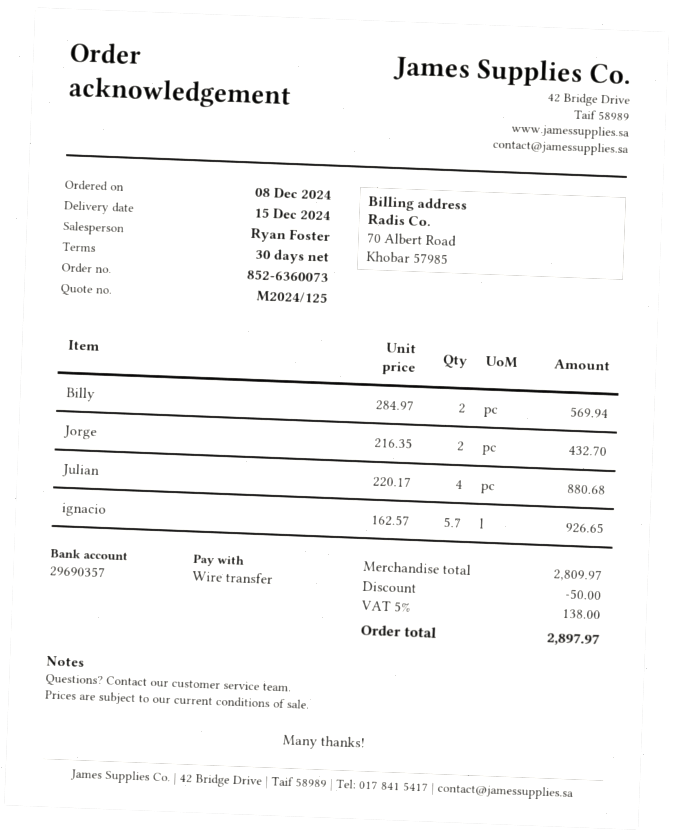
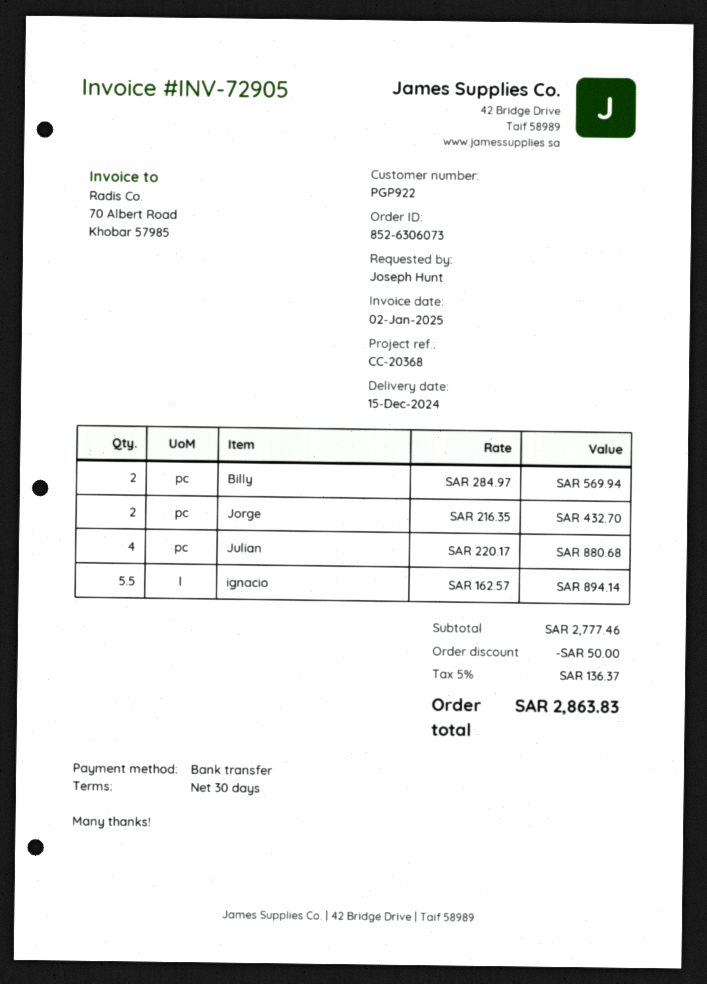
order number: 852-6360073 -> 852-6306073
ignacio: 5.7 x 162.57 = 926.65 -> 5.5 x 162.57 = 894.14
subtotal: 2809.97 -> 2777.46
tax: 5% = 138.00 -> 5% = 136.37
total: 2897.97 -> 2863.83

